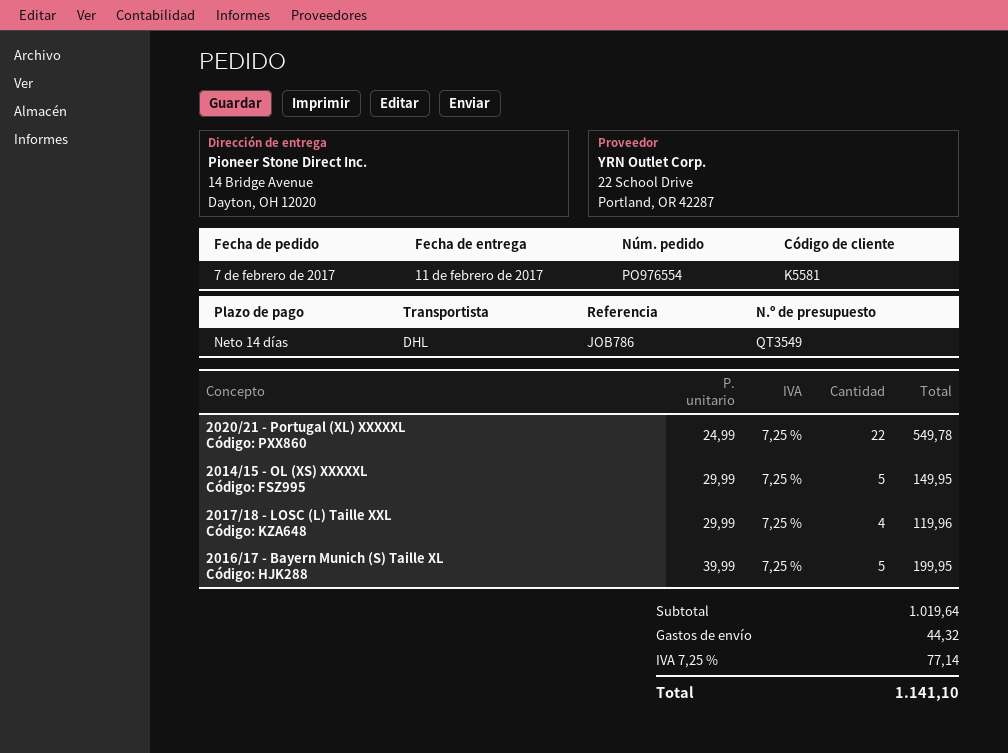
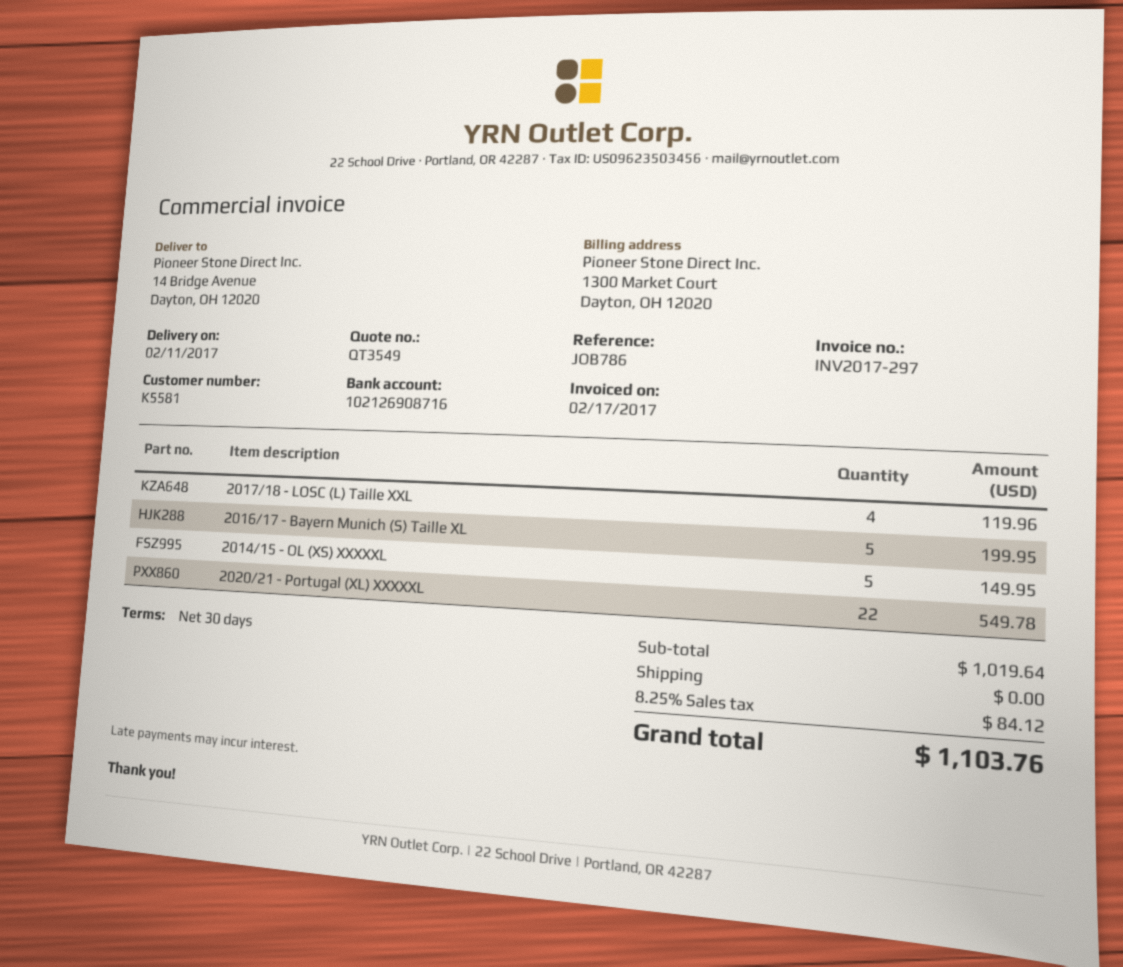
payment terms: 14 days -> 30 days
shipping: 44.32 -> 0.00
tax: 7.25% = 77.14 -> 8.25% = 84.12
total: 1141.10 -> 1103.76

